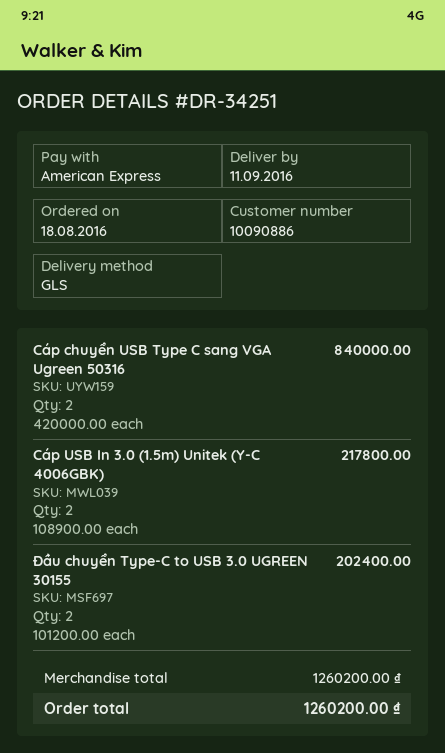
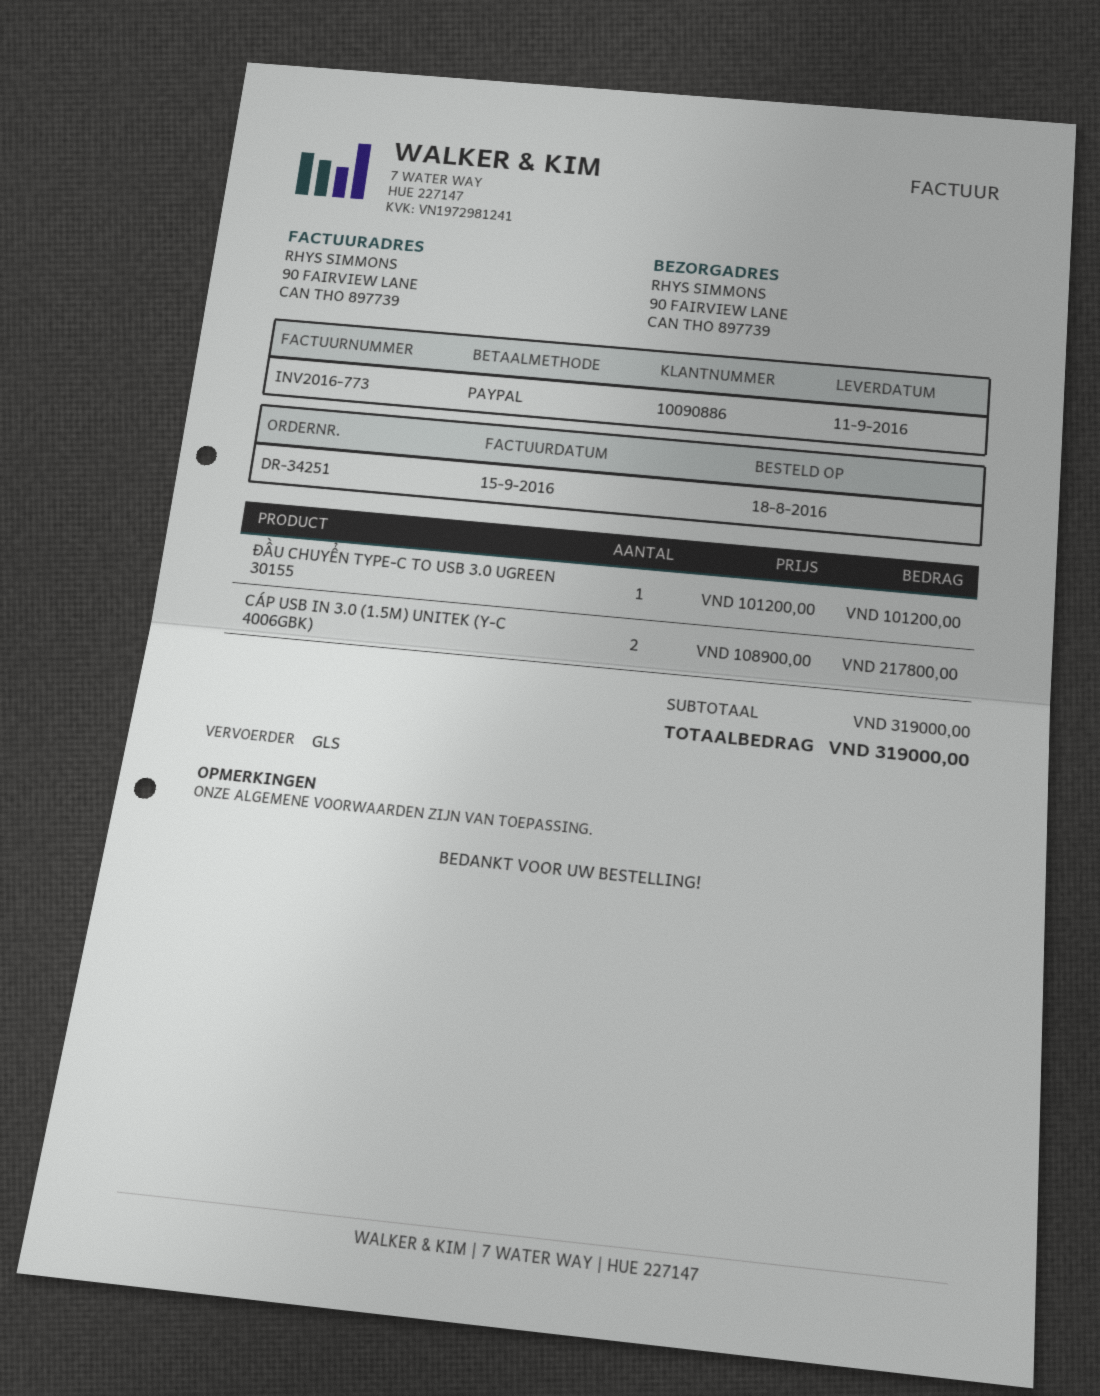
payment method: American Express -> PayPal
Cáp chuyển USB Type C sang VGA Ugreen 50316: 2 x 420000.00 = 840000.00 -> none
Đầu chuyển Type-C to USB 3.0 UGREEN 30155: 2 x 101200.00 = 202400.00 -> 1 x 101200.00 = 101200.00
subtotal: 1260200.00 -> 319000.00
total: 1260200.00 -> 319000.00

